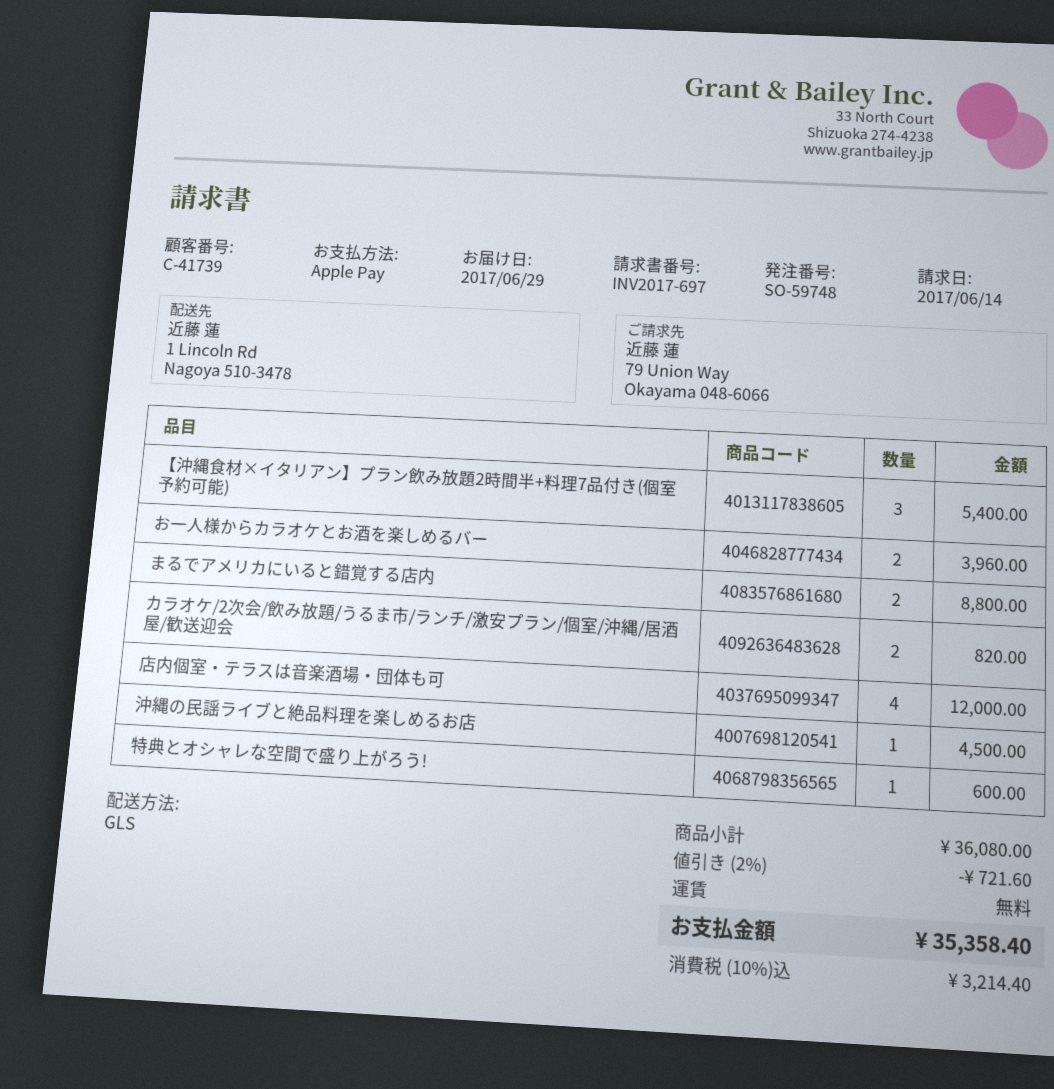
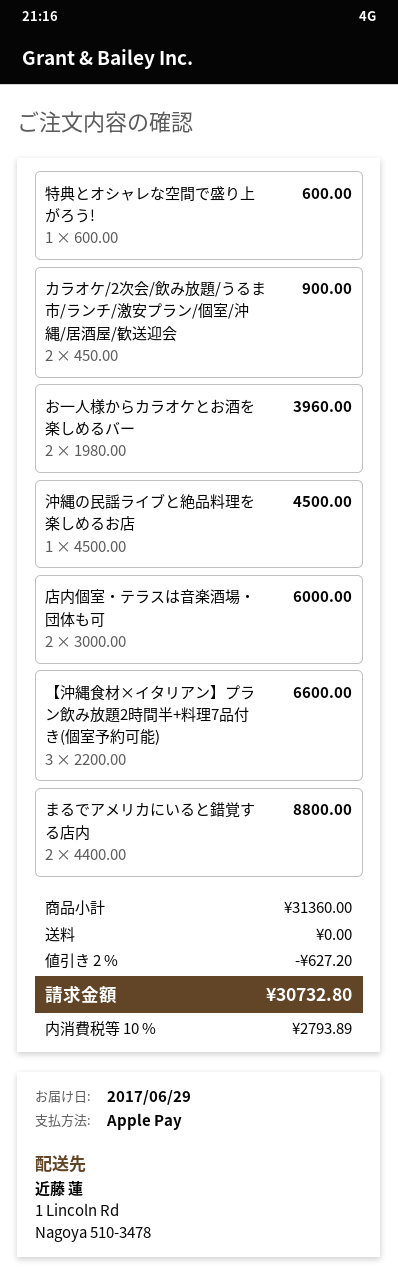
【沖縄食材×イタリアン】プラン飲み放題2時間半+料理7品付き(個室予約可能): 3 for 5400.00 -> 3 for 6600.00
カラオケ/2次会/飲み放題/うるま市/ランチ/激安プラン/個室/沖縄/居酒屋/歓送迎会: 2 for 820.00 -> 2 for 900.00
店内個室・テラスは音楽酒場・団体も可: 4 for 12000.00 -> 2 for 6000.00
subtotal: 36080.00 -> 31360.00
discount: 2% = 721.60 -> 2% = 627.20
tax: 10% = 3214.40 -> 10% = 2793.89
total: 35358.40 -> 30732.80

